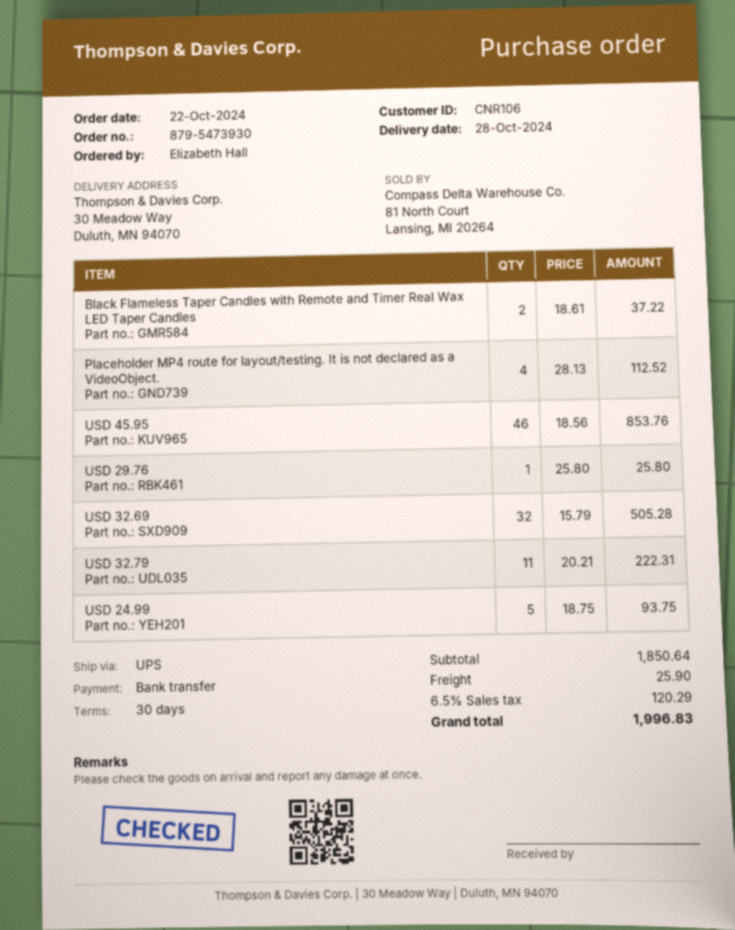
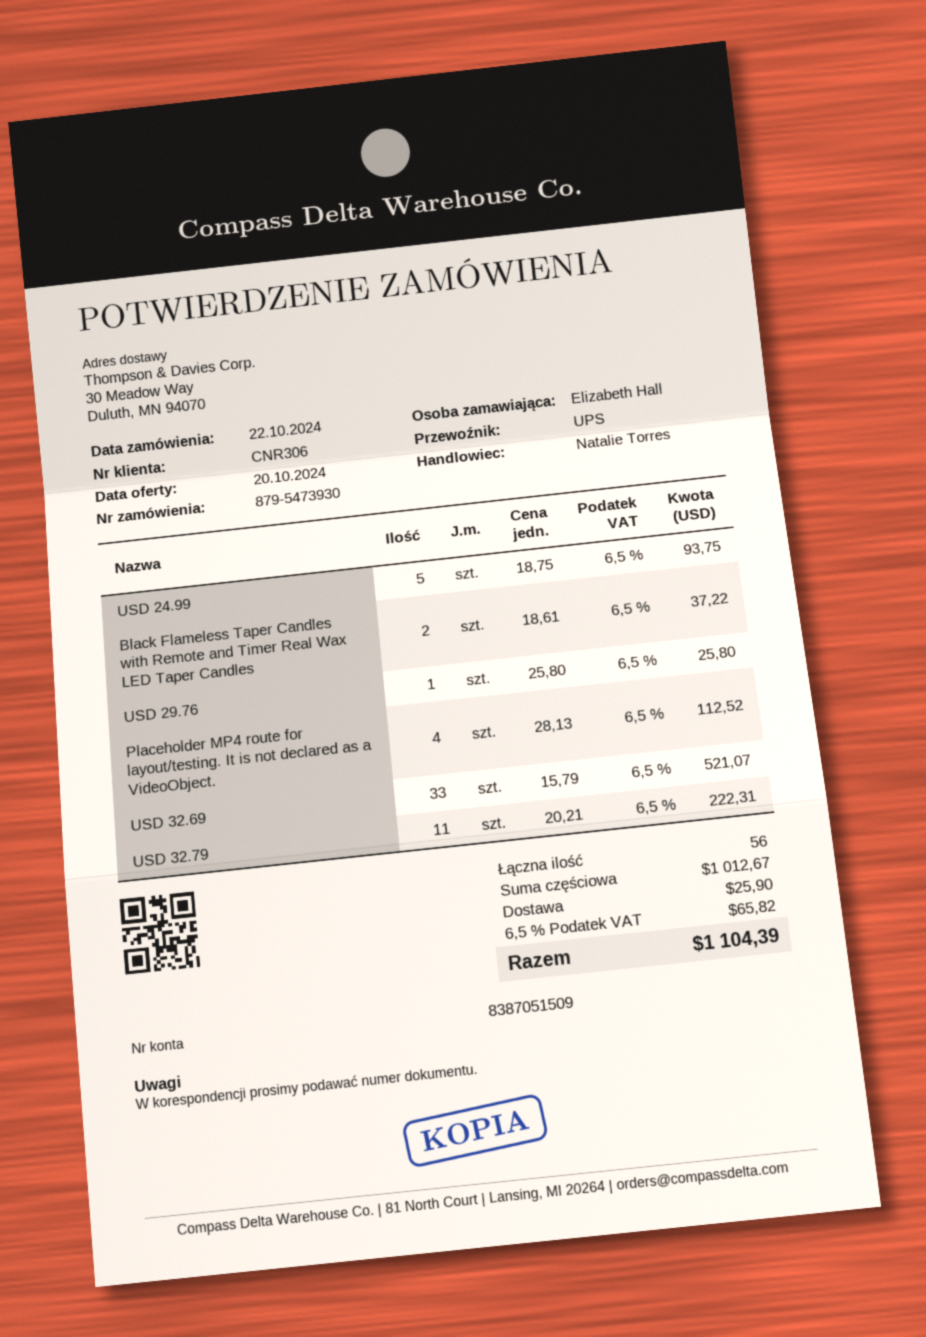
customer number: CNR106 -> CNR306
USD 45.95: 46 x 18.56 = 853.76 -> none
USD 32.69: 32 x 15.79 = 505.28 -> 33 x 15.79 = 521.07
subtotal: 1850.64 -> 1012.67
tax: 6.5% = 120.29 -> 6.5% = 65.82
total: 1996.83 -> 1104.39

